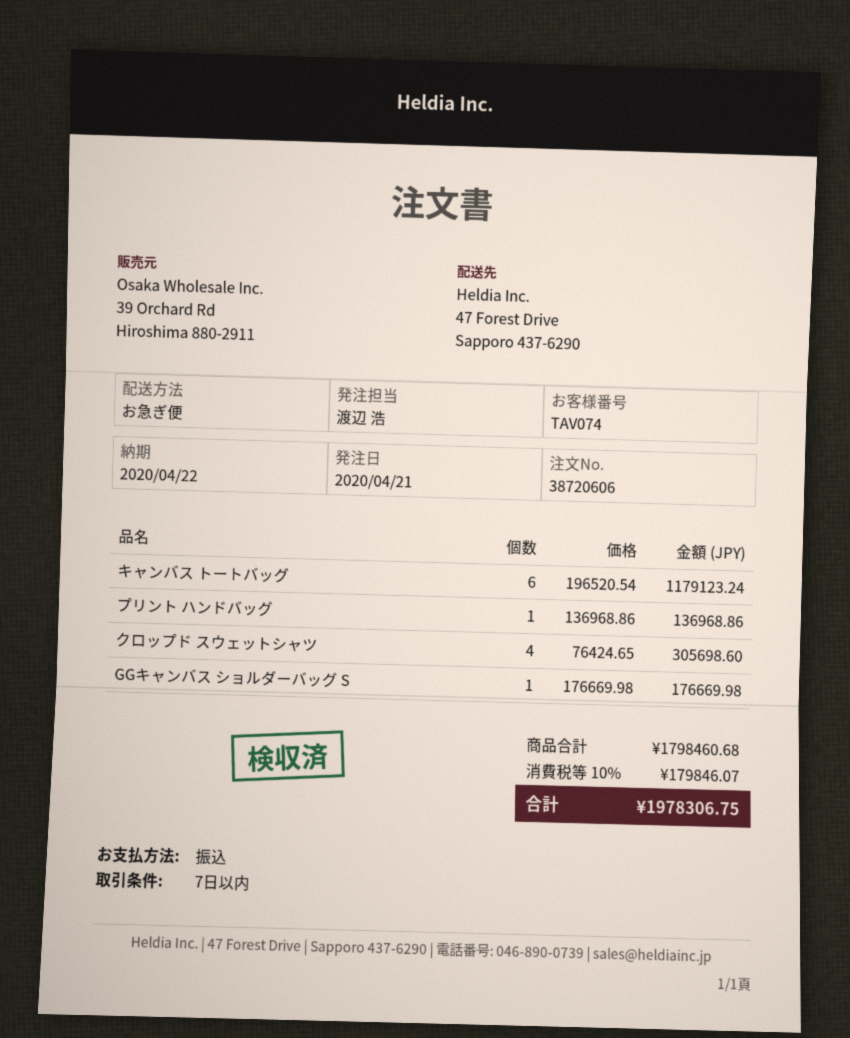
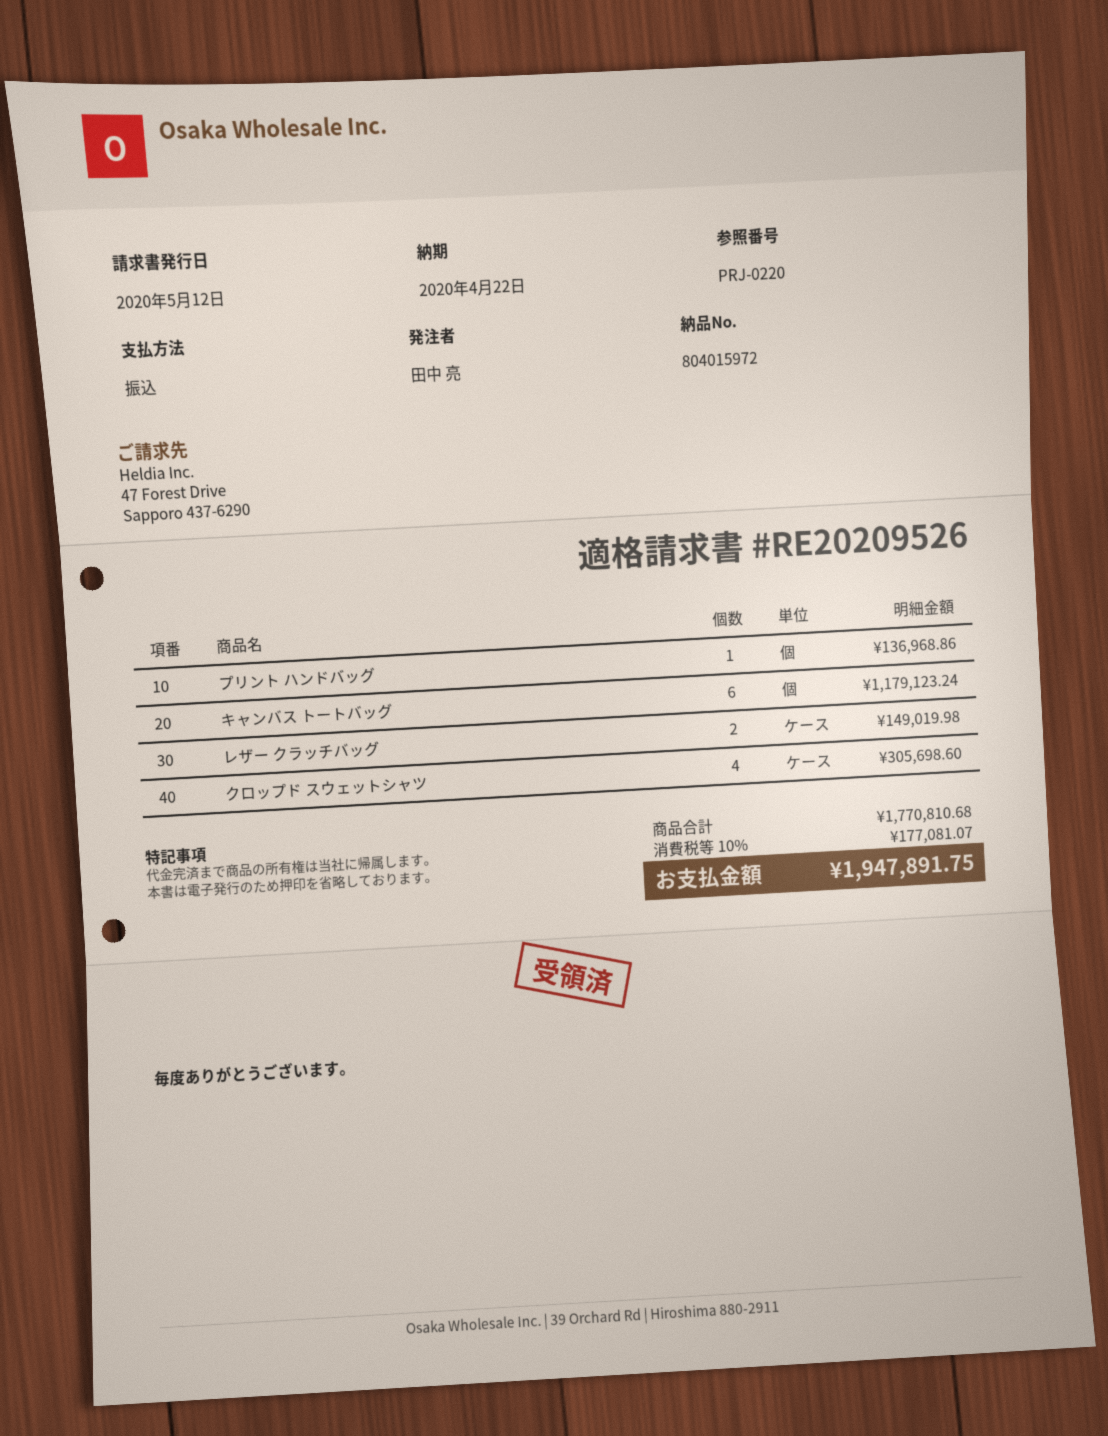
ordered by: 渡辺 浩 -> 田中 亮
GGキャンバス ショルダーバッグ S: 1 for 176669.98 -> none
レザー クラッチバッグ: none -> 2 for 149019.98
subtotal: 1798460.68 -> 1770810.68
tax: 10% = 179846.07 -> 10% = 177081.07
total: 1978306.75 -> 1947891.75

